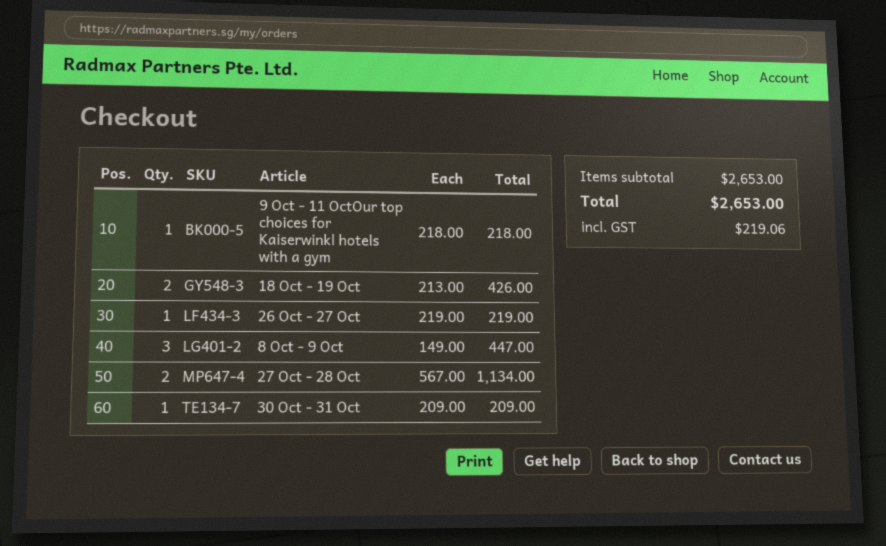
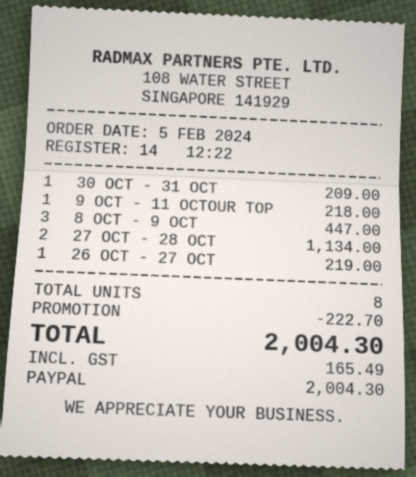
18 Oct - 19 Oct: 2 for 426.00 -> none
discount: none -> 222.70
tax: 219.06 -> 165.49
total: 2653.00 -> 2004.30

